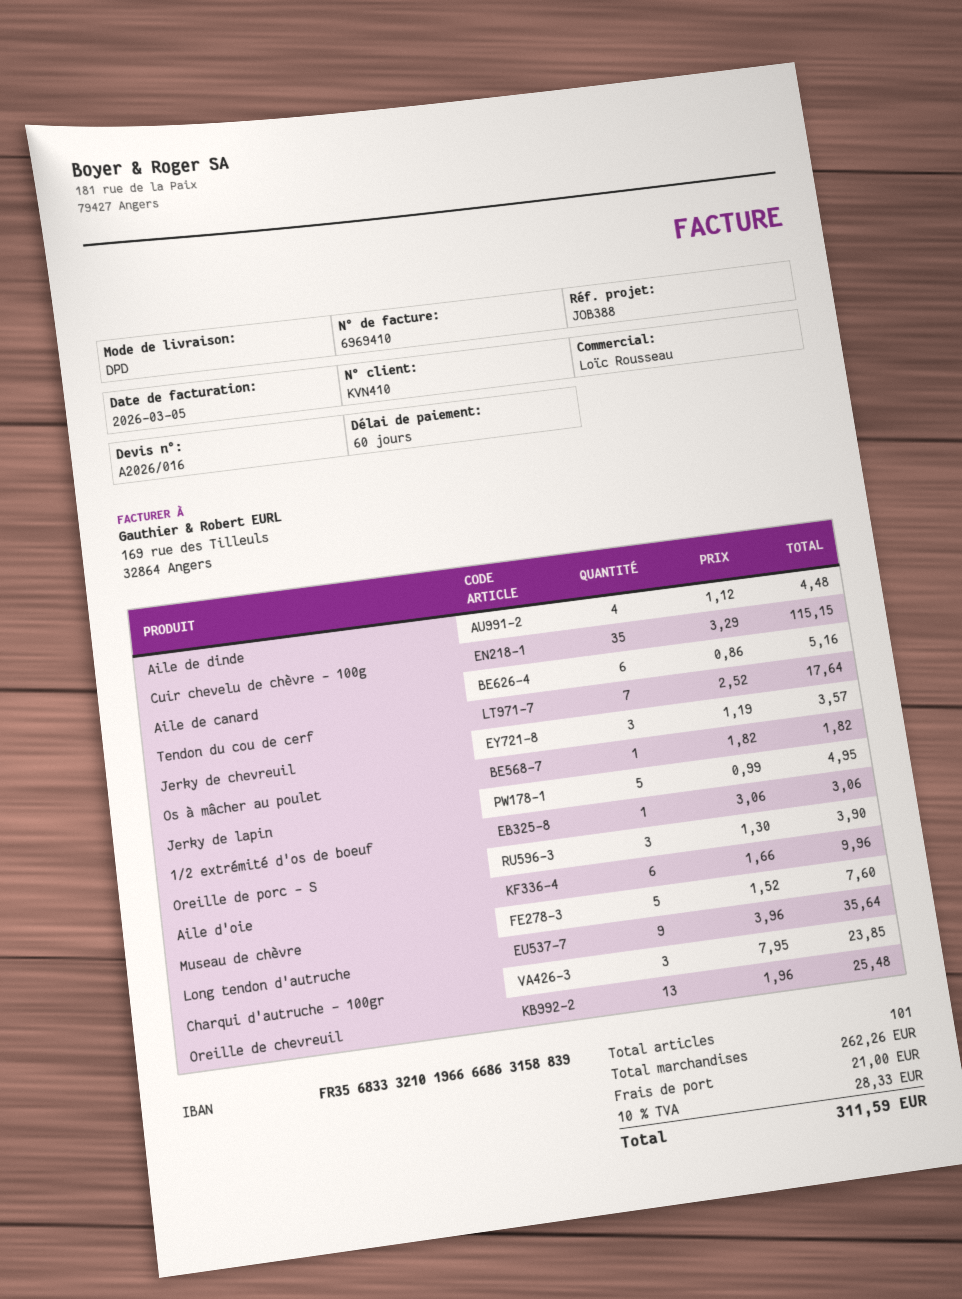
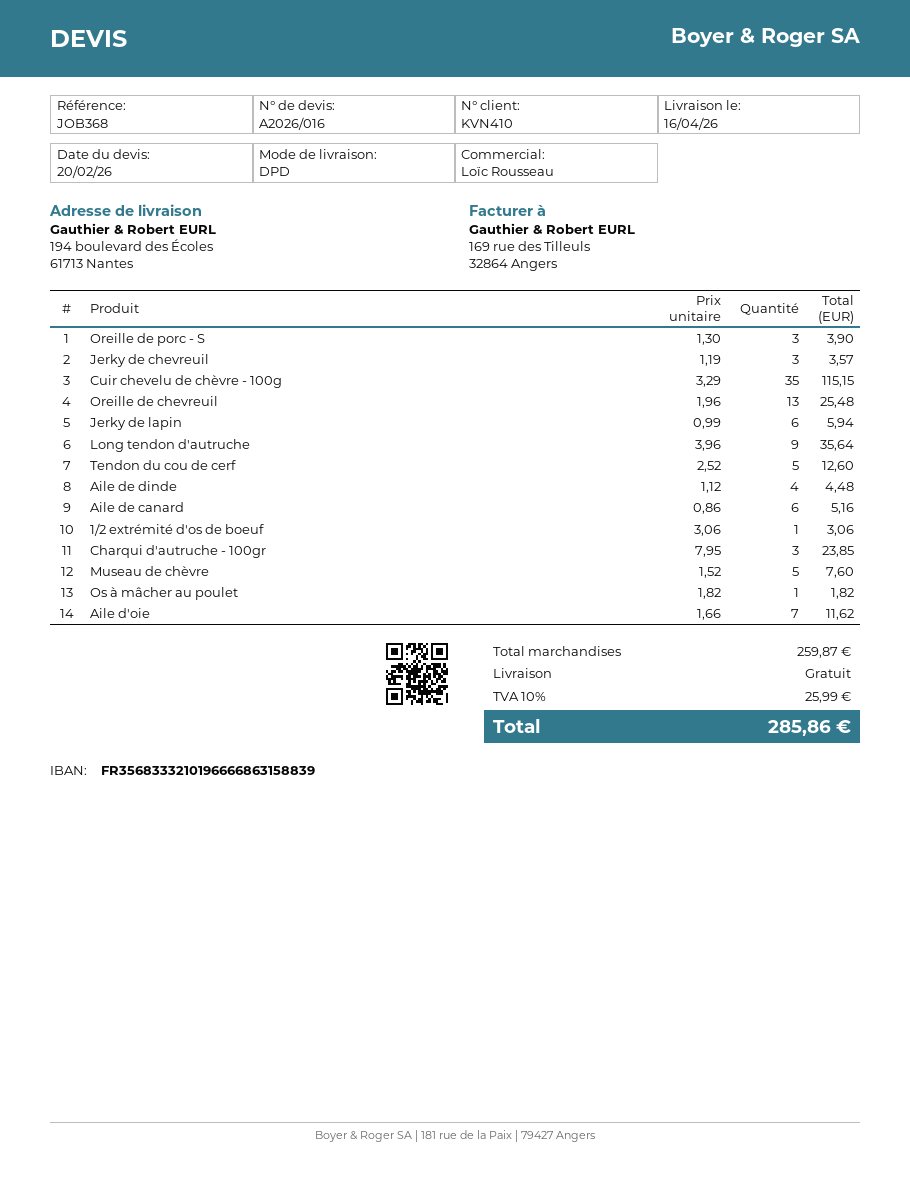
reference: JOB388 -> JOB368
Tendon du cou de cerf: 7 x 2.52 = 17.64 -> 5 x 2.52 = 12.60
Jerky de lapin: 5 x 0.99 = 4.95 -> 6 x 0.99 = 5.94
Aile d'oie: 6 x 1.66 = 9.96 -> 7 x 1.66 = 11.62
subtotal: 262.26 -> 259.87
shipping: 21.00 -> 0.00
tax: 10% = 28.33 -> 10% = 25.99
total: 311.59 -> 285.86

